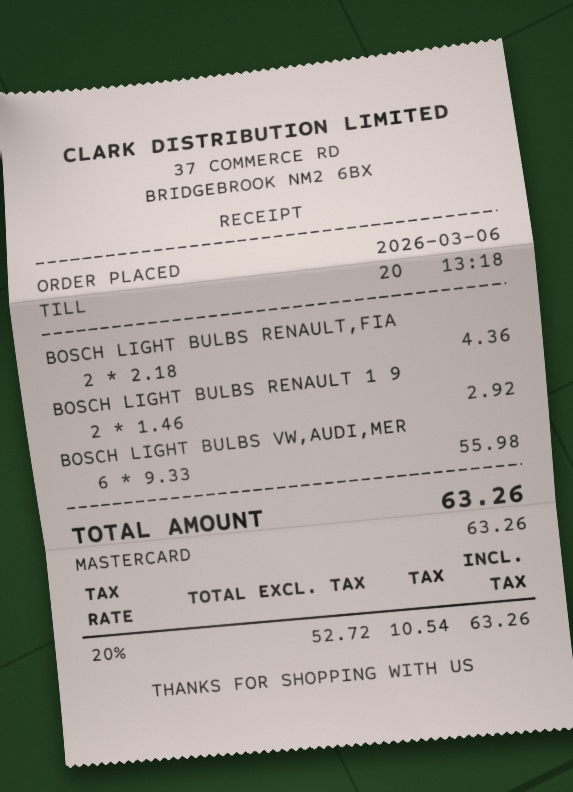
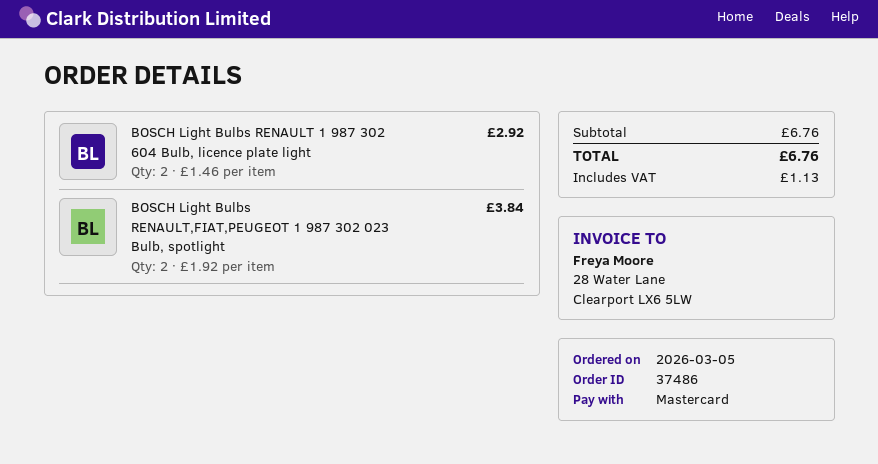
order date: 2026-03-06 -> 2026-03-05
BOSCH LIGHT BULBS RENAULT,FIA: 2 x 2.18 = 4.36 -> 2 x 1.92 = 3.84
BOSCH LIGHT BULBS VW,AUDI,MER: 6 x 9.33 = 55.98 -> none
tax: 10.54 -> 1.13
total: 63.26 -> 6.76

